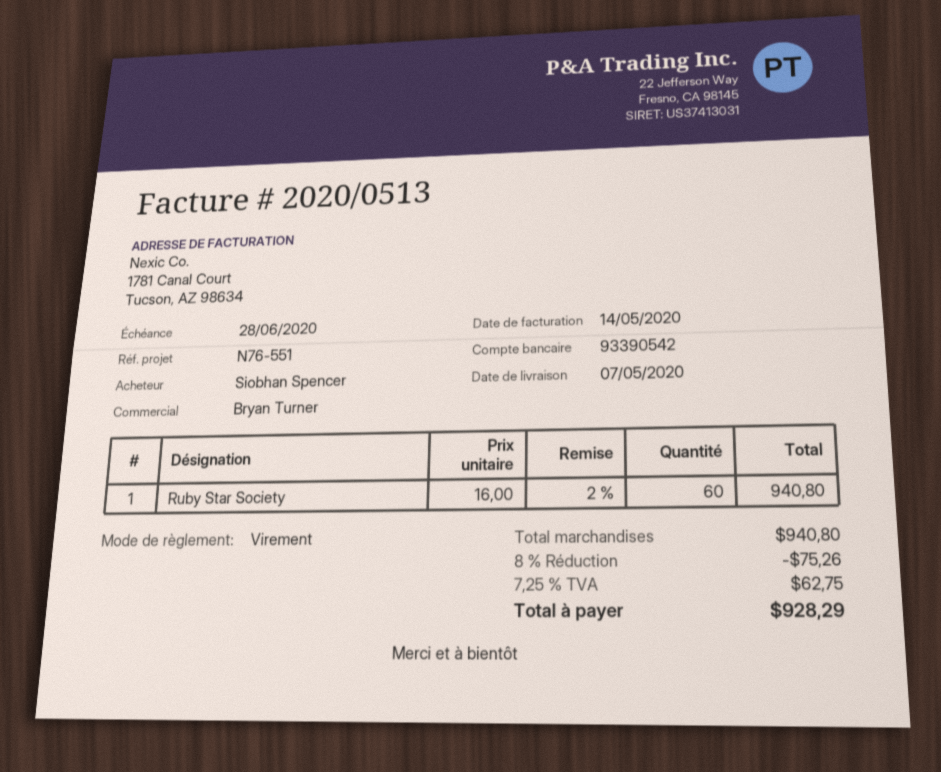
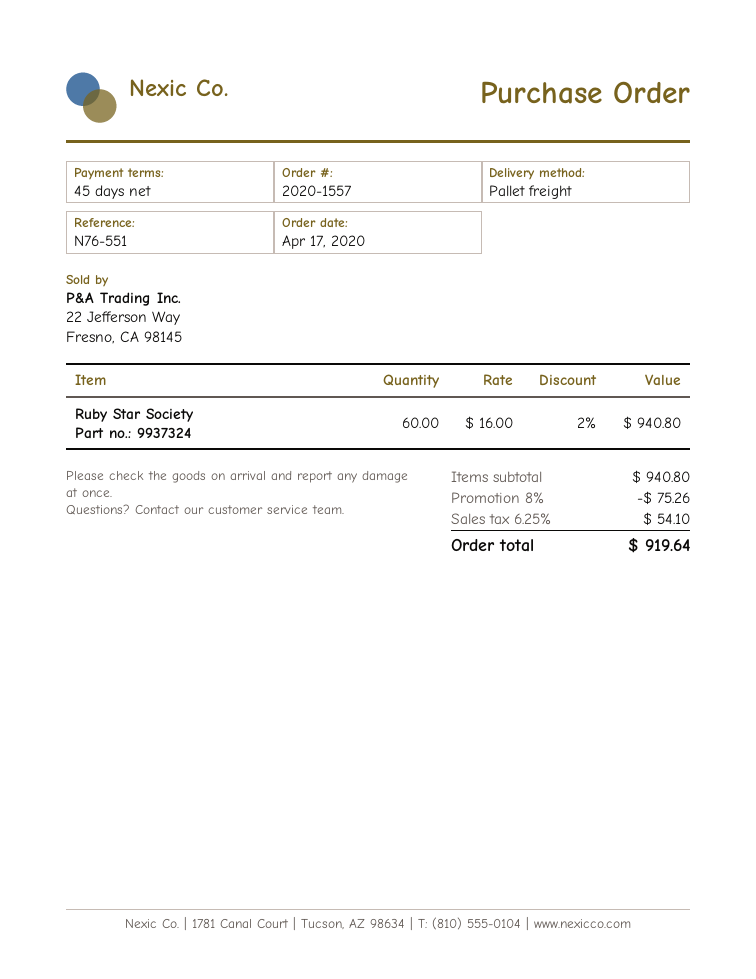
tax: 7.25% = 62.75 -> 6.25% = 54.10
total: 928.29 -> 919.64

